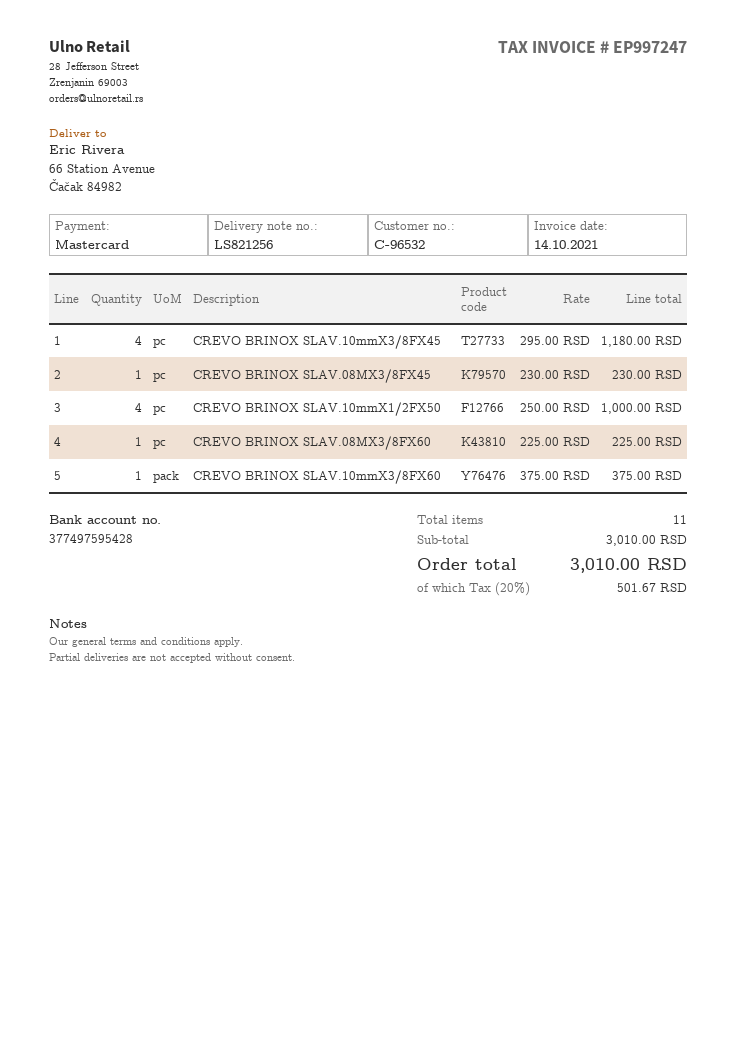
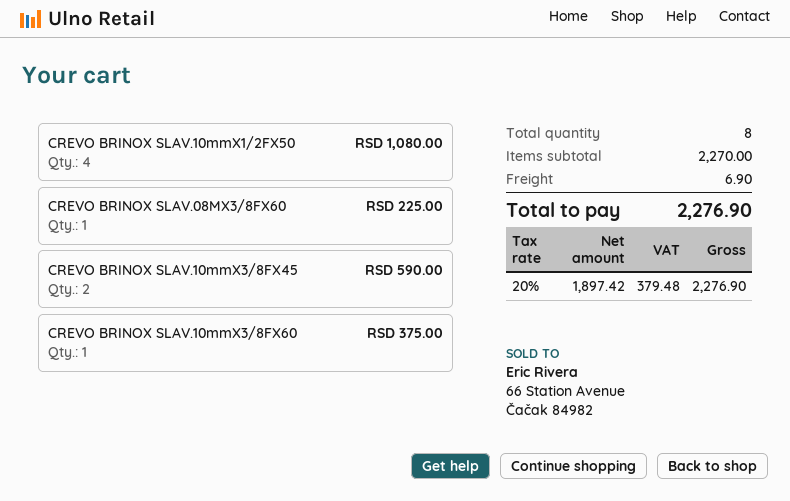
CREVO BRINOX SLAV.10mmX3/8FX45: 4 for 1180.00 -> 2 for 590.00
CREVO BRINOX SLAV.08MX3/8FX45: 1 for 230.00 -> none
CREVO BRINOX SLAV.10mmX1/2FX50: 4 for 1000.00 -> 4 for 1080.00
total quantity: 11 -> 8
subtotal: 3010.00 -> 2270.00
shipping: none -> 6.90
tax: 20% = 501.67 -> 20% = 379.48
total: 3010.00 -> 2276.90

